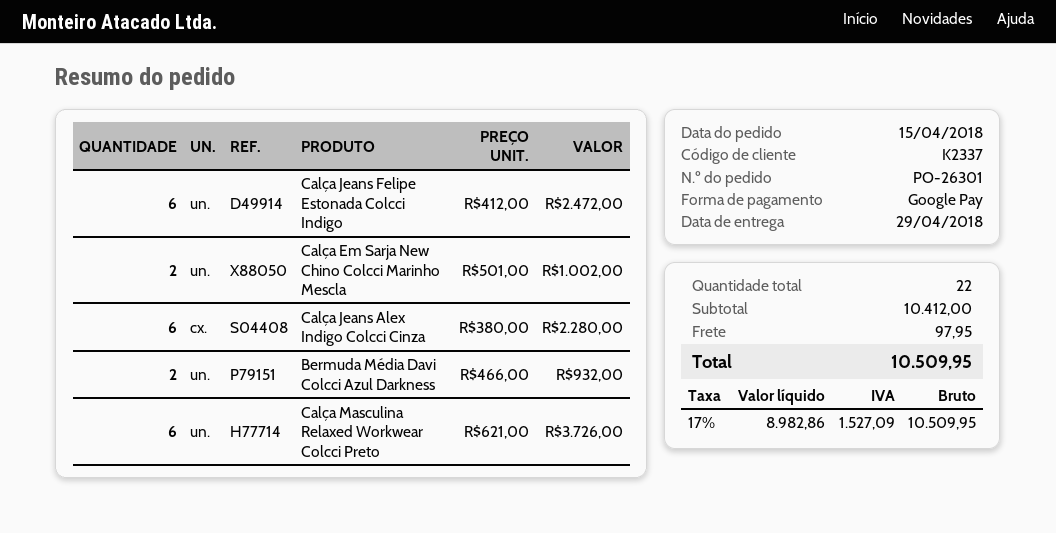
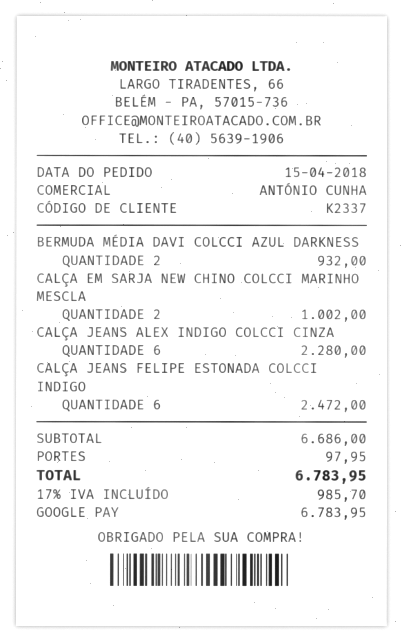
Calça Masculina Relaxed Workwear Colcci Preto: 6 for 3726.00 -> none
subtotal: 10412.00 -> 6686.00
tax: 17% = 1527.09 -> 17% = 985.70
total: 10509.95 -> 6783.95

